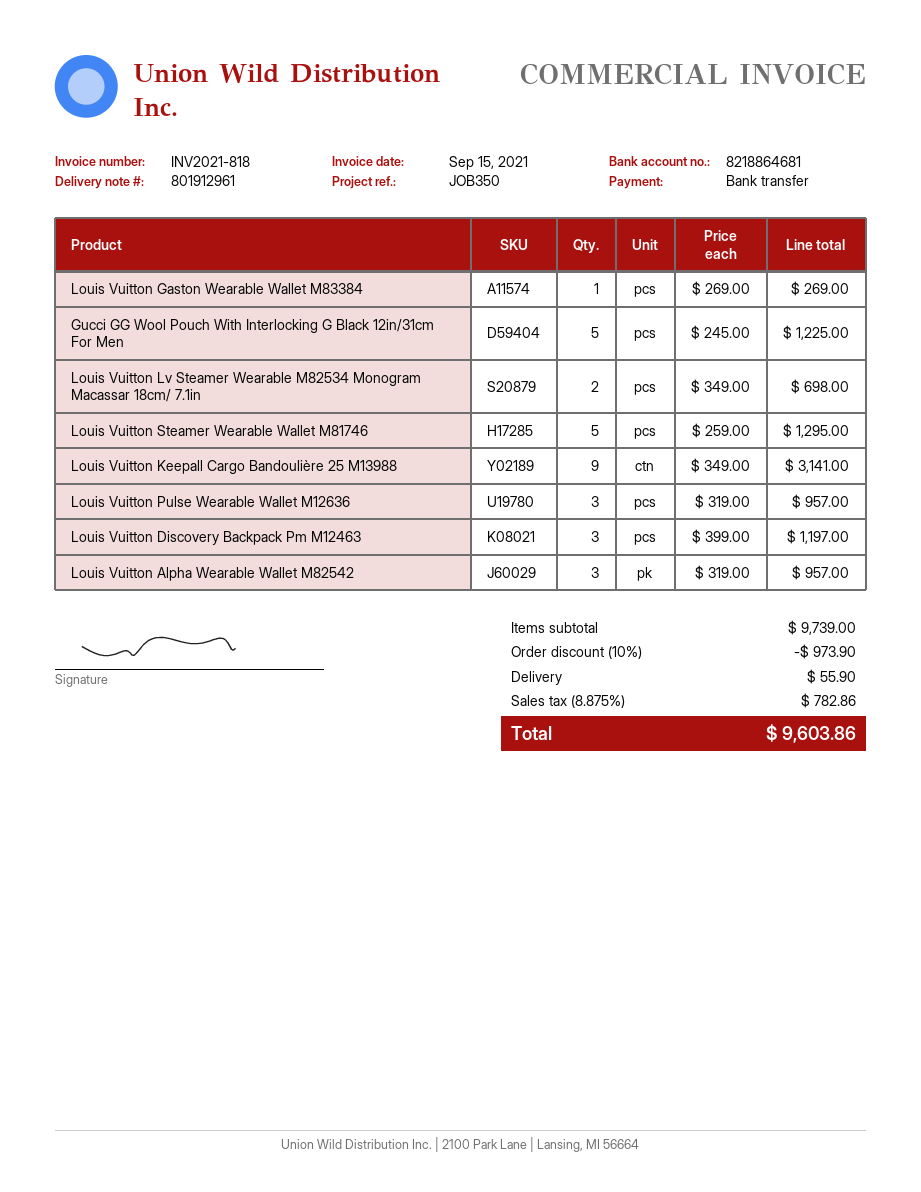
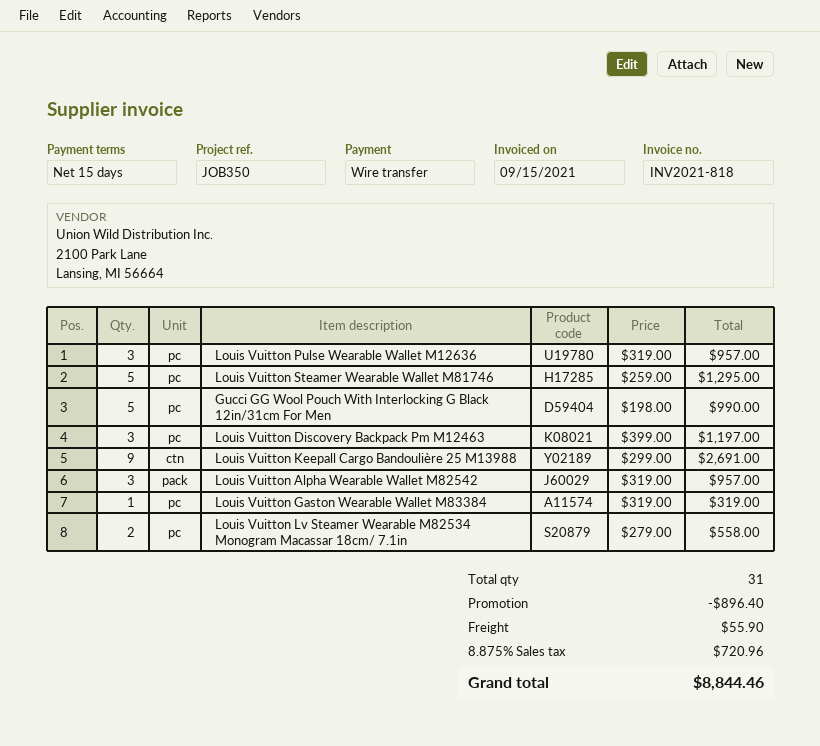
Louis Vuitton Gaston Wearable Wallet M83384: 1 x 269.00 = 269.00 -> 1 x 319.00 = 319.00
Gucci GG Wool Pouch With Interlocking G Black 12in/31cm For Men: 5 x 245.00 = 1225.00 -> 5 x 198.00 = 990.00
Louis Vuitton Lv Steamer Wearable M82534 Monogram Macassar 18cm/ 7.1in: 2 x 349.00 = 698.00 -> 2 x 279.00 = 558.00
Louis Vuitton Keepall Cargo Bandoulière 25 M13988: 9 x 349.00 = 3141.00 -> 9 x 299.00 = 2691.00
discount: 973.90 -> 896.40
tax: 8.875% = 782.86 -> 8.875% = 720.96
total: 9603.86 -> 8844.46

